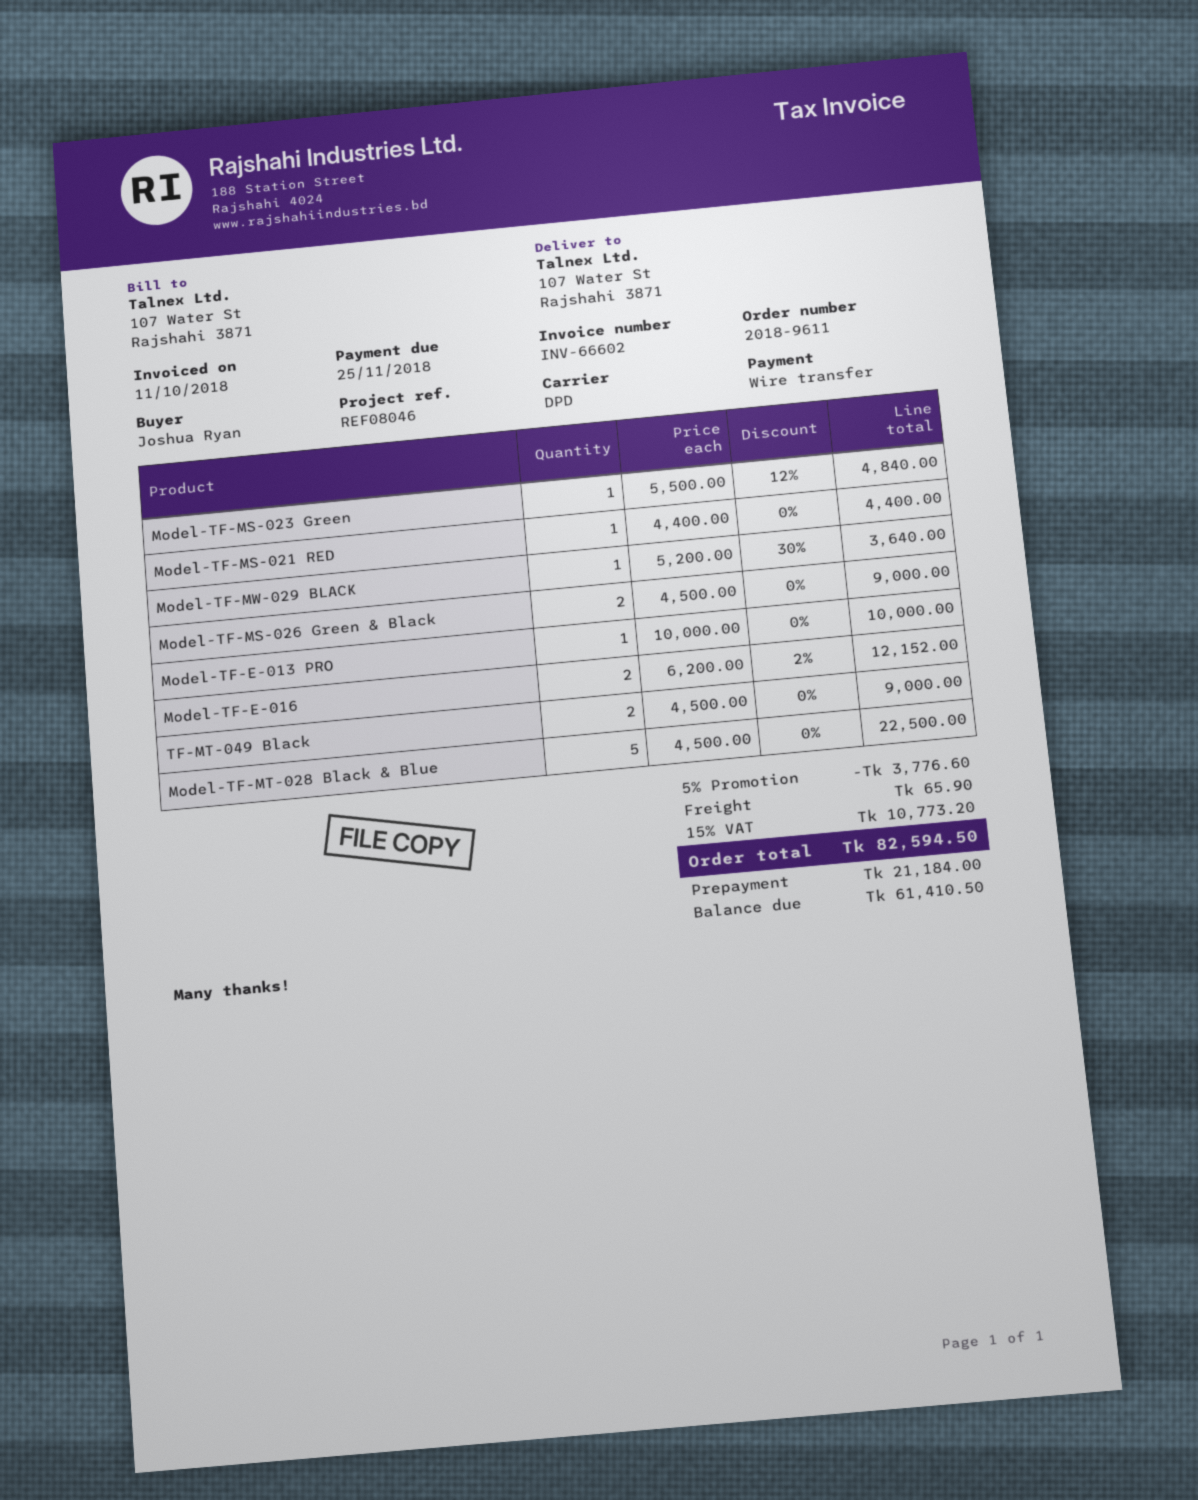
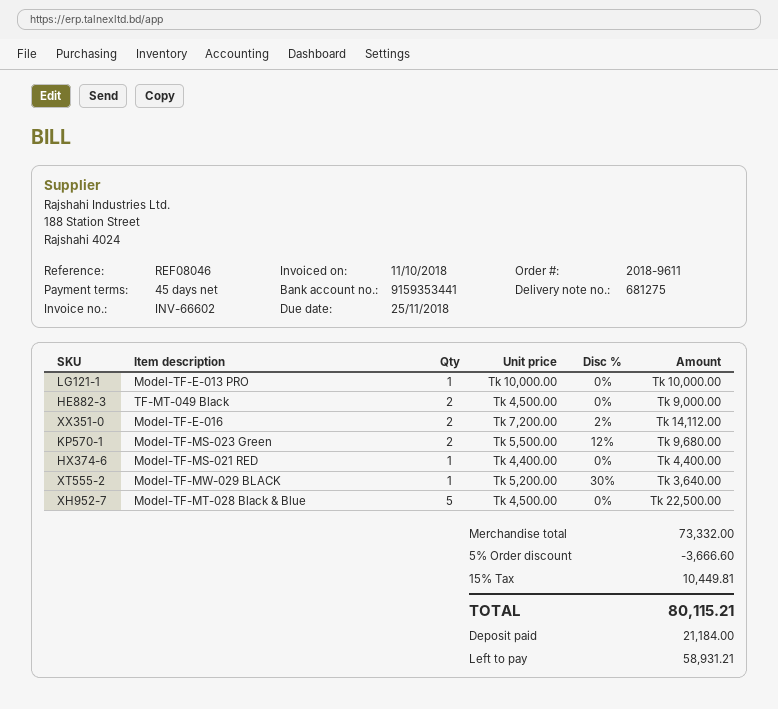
Model-TF-MS-023 Green: 1 x 5500.00 - 12% = 4840.00 -> 2 x 5500.00 - 12% = 9680.00
Model-TF-MS-026 Green & Black: 2 x 4500.00 = 9000.00 -> none
Model-TF-E-016: 2 x 6200.00 - 2% = 12152.00 -> 2 x 7200.00 - 2% = 14112.00
discount: 5% = 3776.60 -> 5% = 3666.60
shipping: 65.90 -> none
tax: 15% = 10773.20 -> 15% = 10449.81
total: 82594.50 -> 80115.21
balance: 61410.50 -> 58931.21

